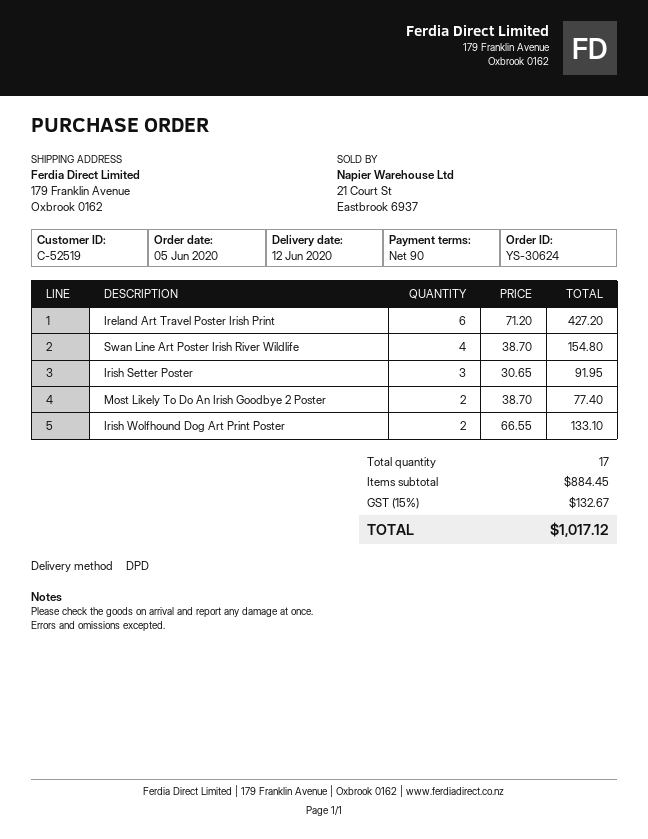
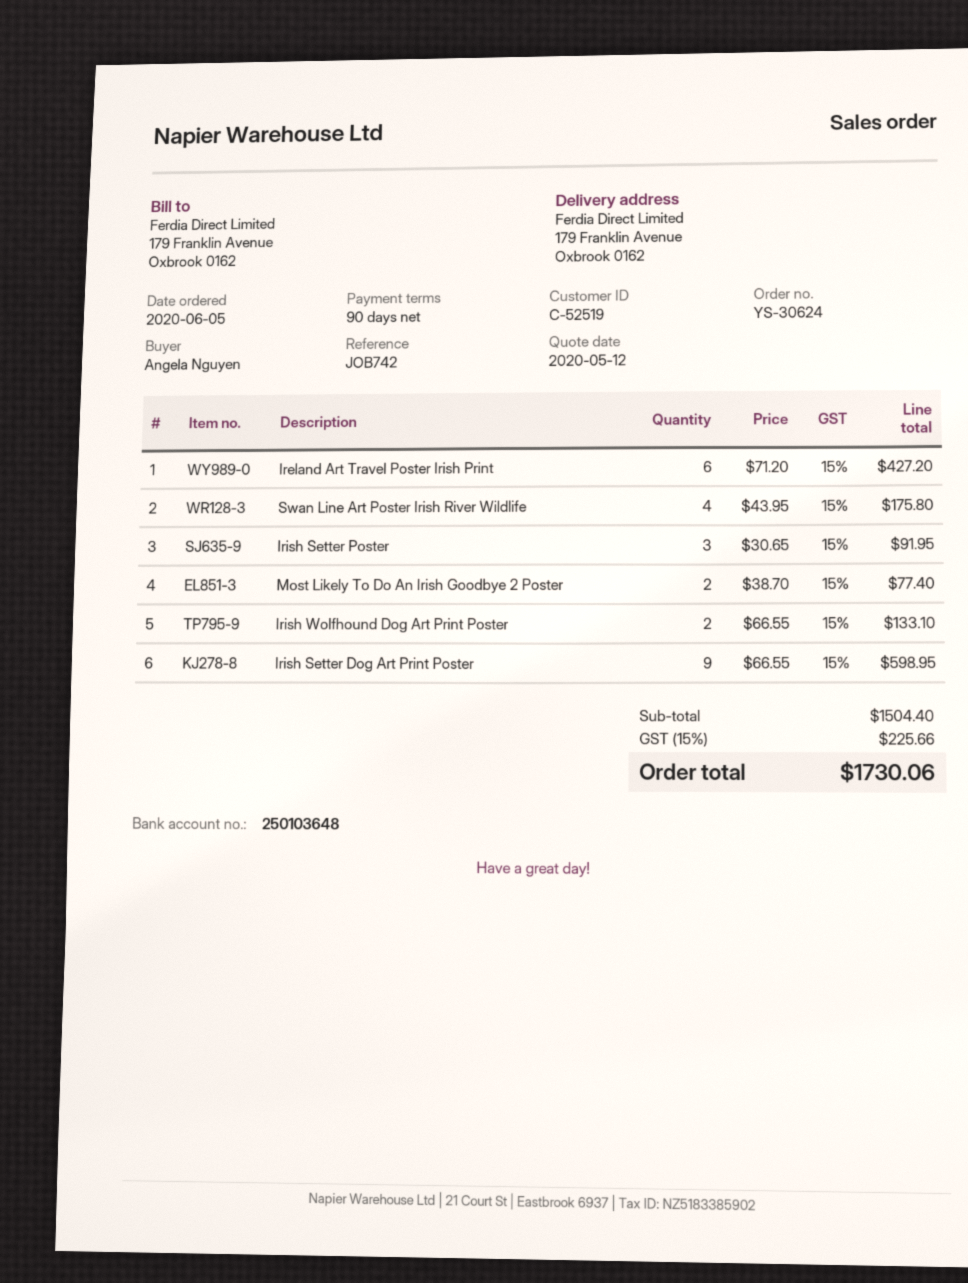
Swan Line Art Poster Irish River Wildlife: 4 x 38.70 = 154.80 -> 4 x 43.95 = 175.80
Irish Setter Dog Art Print Poster: none -> 9 x 66.55 = 598.95
subtotal: 884.45 -> 1504.40
tax: 15% = 132.67 -> 15% = 225.66
total: 1017.12 -> 1730.06

